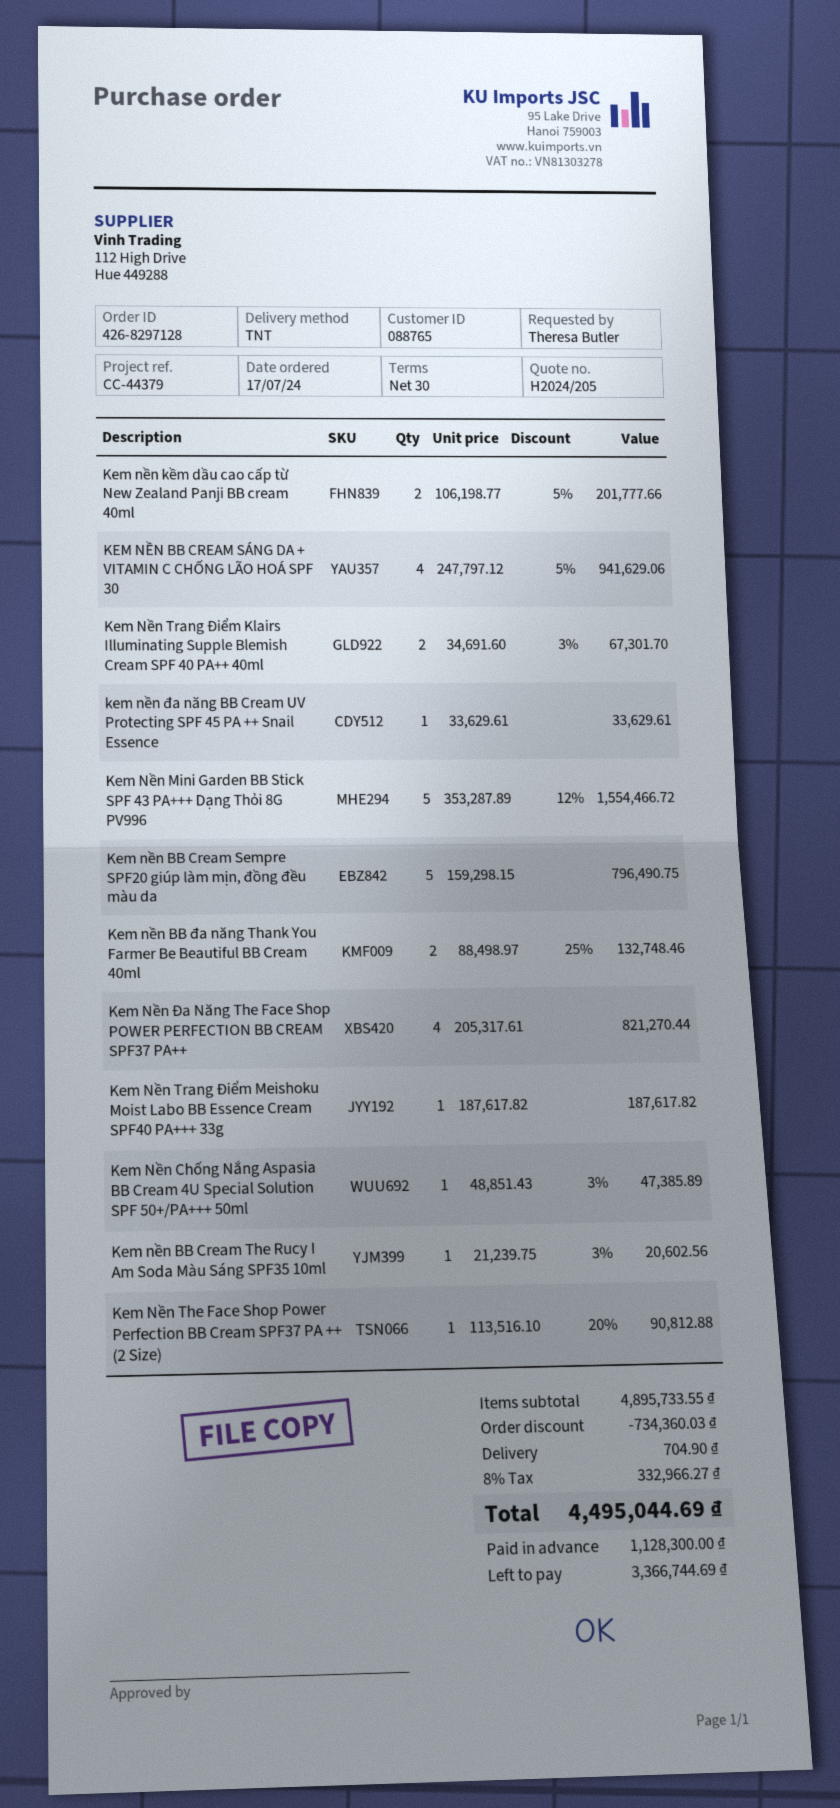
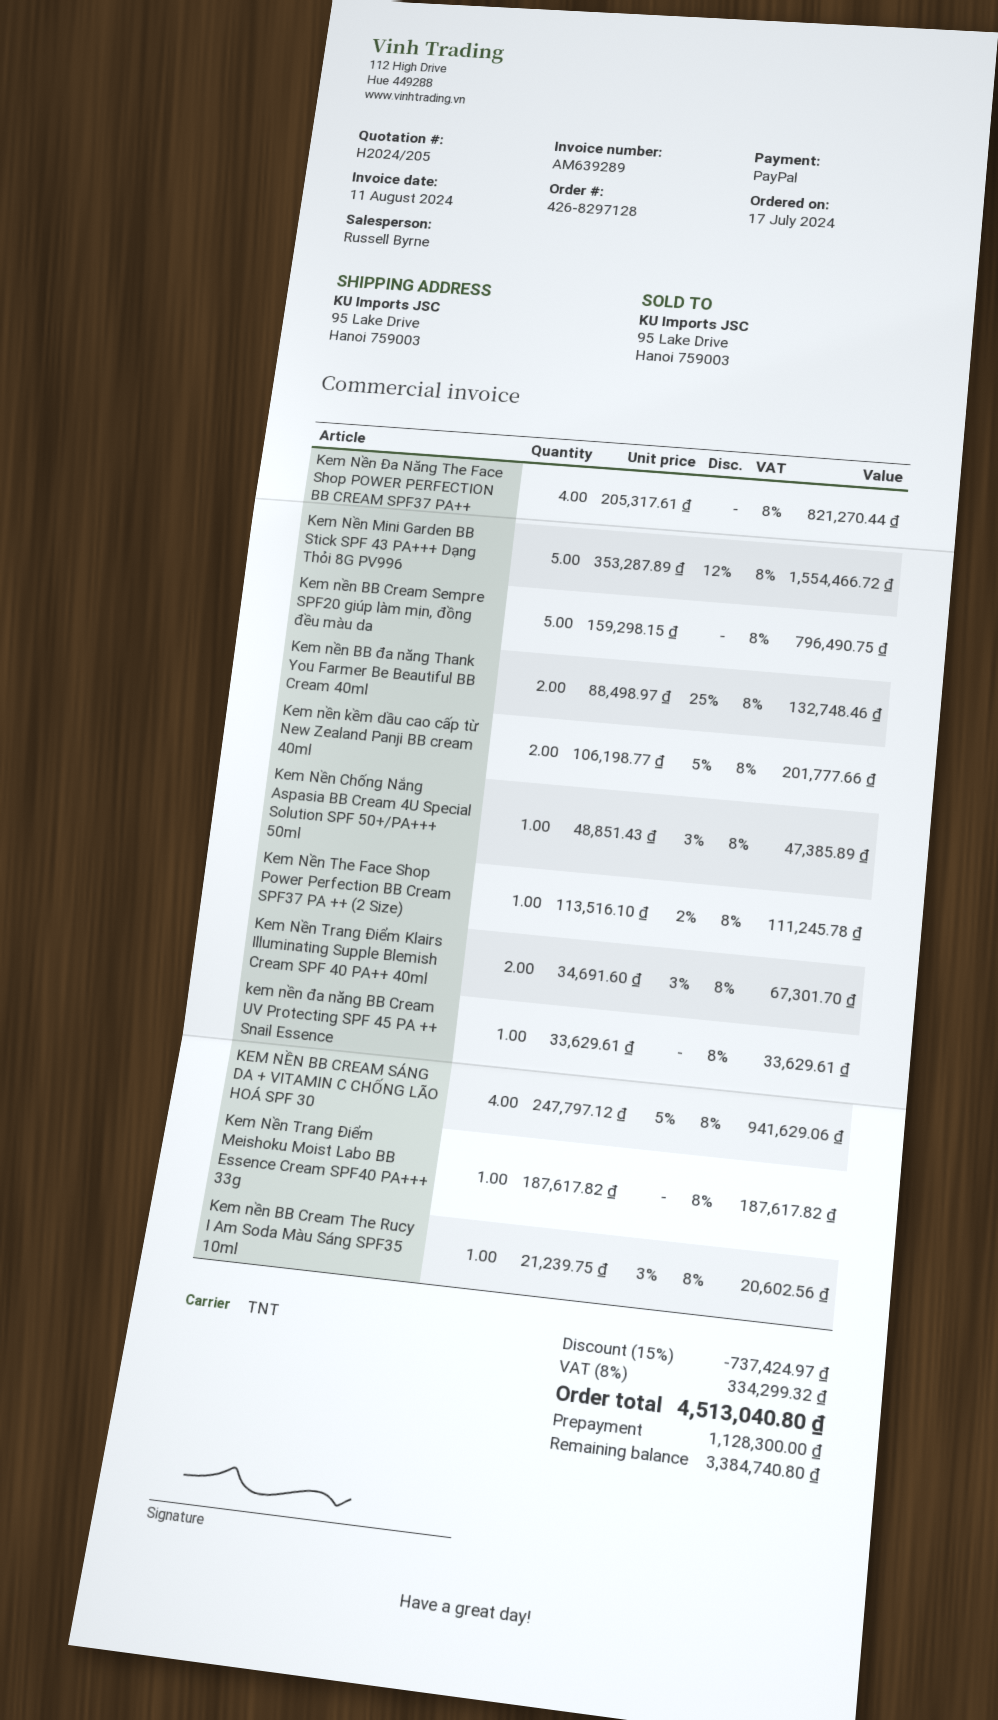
Kem Nền The Face Shop Power Perfection BB Cream SPF37 PA ++ (2 Size): 1 x 113516.10 - 20% = 90812.88 -> 1 x 113516.10 - 2% = 111245.78
discount: 734360.03 -> 737424.97
shipping: 704.90 -> none
tax: 8% = 332966.27 -> 8% = 334299.32
total: 4495044.69 -> 4513040.80
balance: 3366744.69 -> 3384740.80

